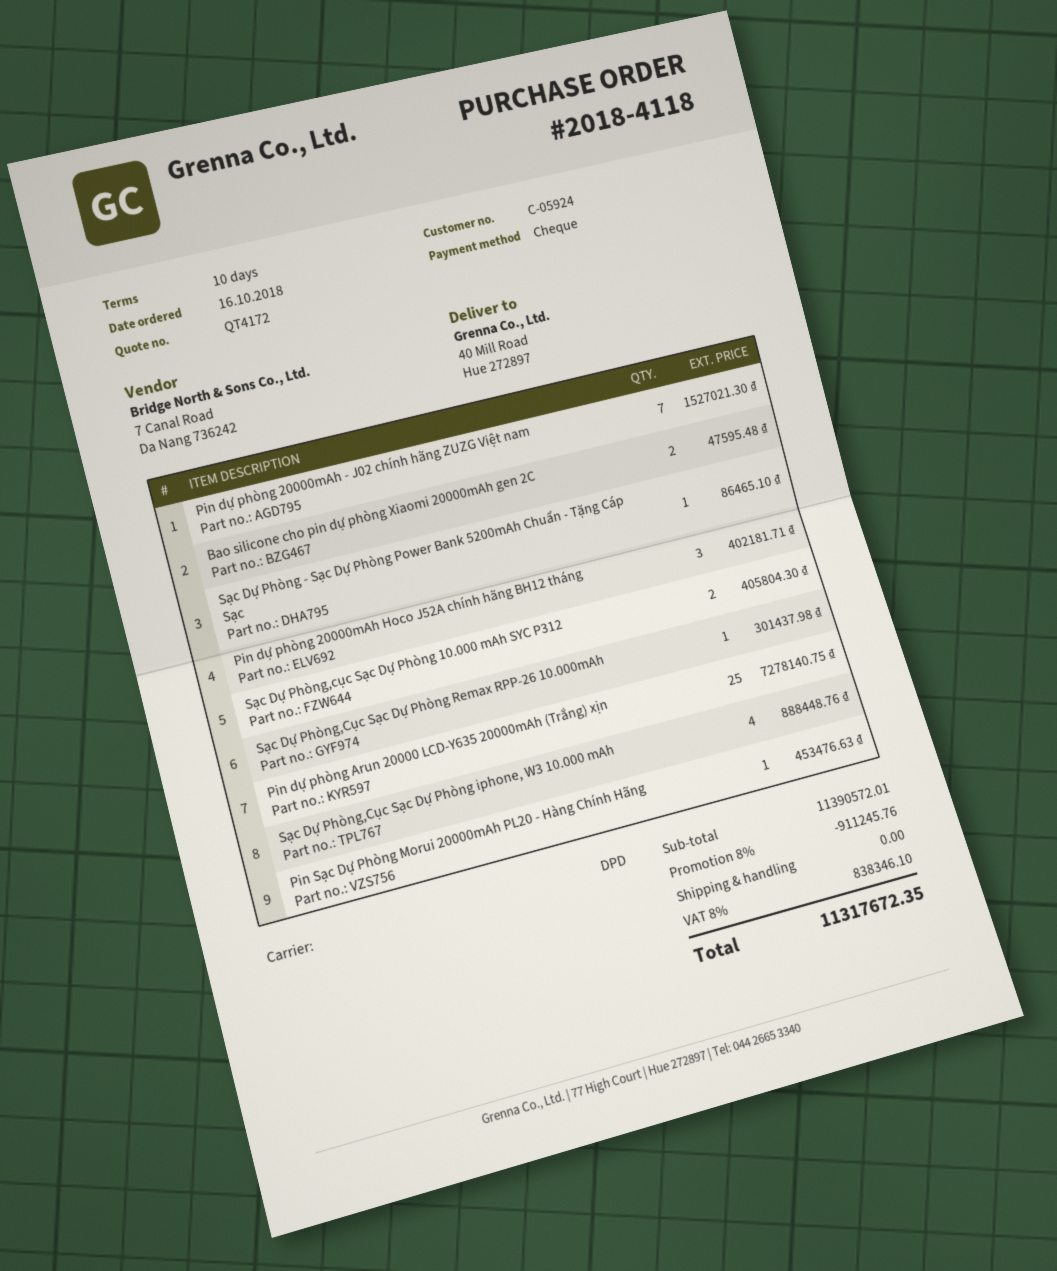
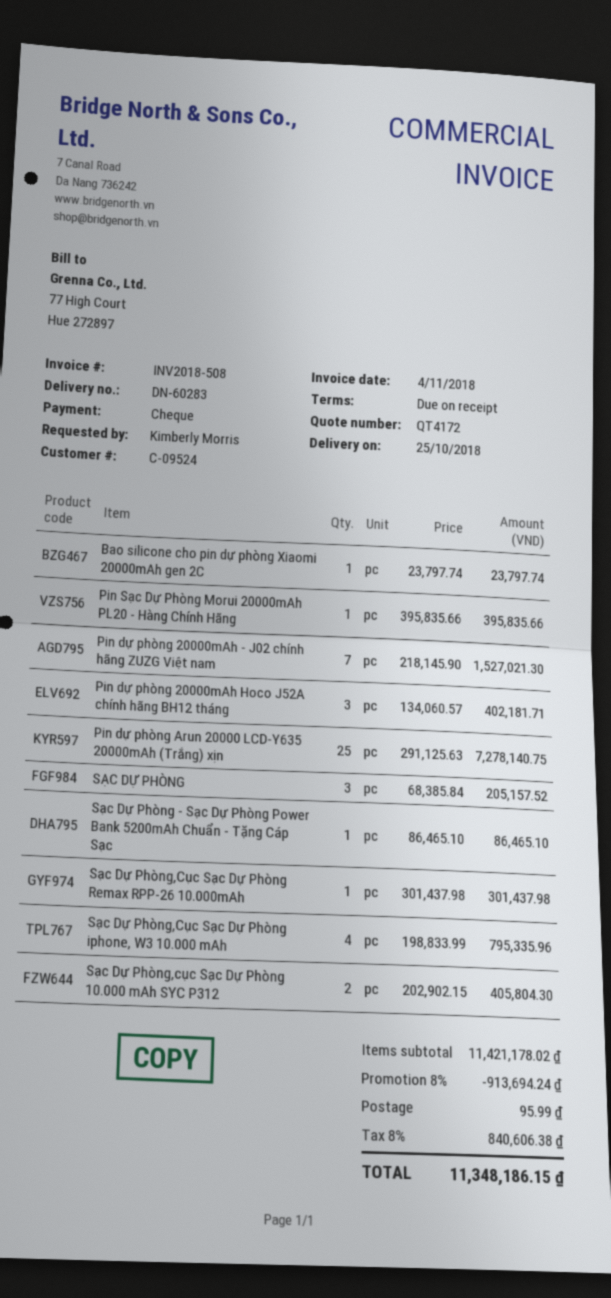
payment terms: 10 days -> on receipt
customer number: C-05924 -> C-09524
Bao silicone cho pin dự phòng Xiaomi 20000mAh gen 2C: 2 for 47595.48 -> 1 for 23797.74
Sạc Dự Phòng,Cục Sạc Dự Phòng iphone, W3 10.000 mAh: 4 for 888448.76 -> 4 for 795335.96
Pin Sạc Dự Phòng Morui 20000mAh PL20 - Hàng Chính Hãng: 1 for 453476.63 -> 1 for 395835.66
SẠC DỰ PHÒNG: none -> 3 for 205157.52
subtotal: 11390572.01 -> 11421178.02
discount: 8% = 911245.76 -> 8% = 913694.24
shipping: 0.00 -> 95.99
tax: 8% = 838346.10 -> 8% = 840606.38
total: 11317672.35 -> 11348186.15

